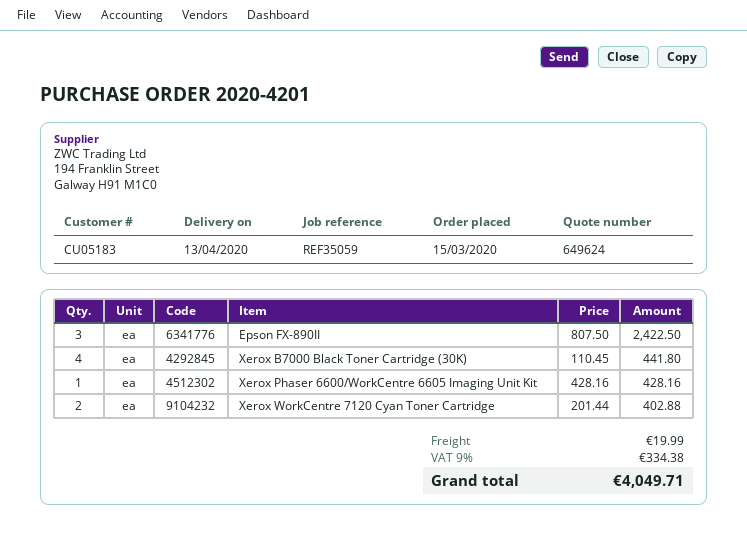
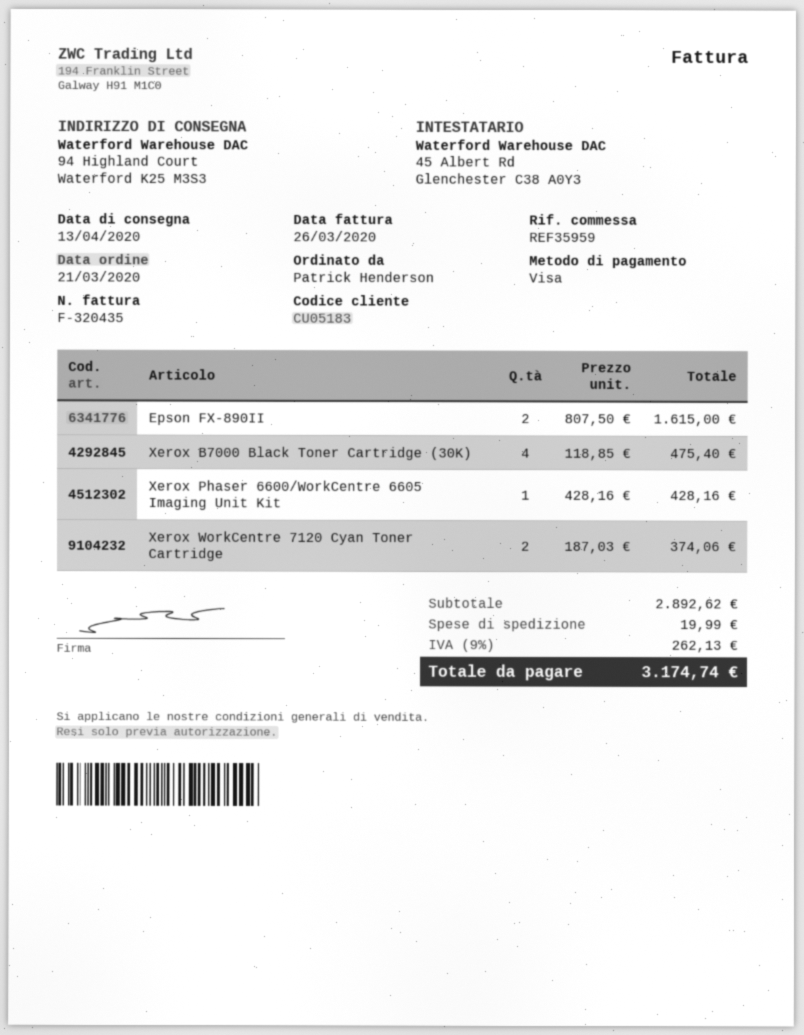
order date: 2020-03-15 -> 2020-03-21
reference: REF35059 -> REF35959
Epson FX-890II: 3 x 807.50 = 2422.50 -> 2 x 807.50 = 1615.00
Xerox B7000 Black Toner Cartridge (30K): 4 x 110.45 = 441.80 -> 4 x 118.85 = 475.40
Xerox WorkCentre 7120 Cyan Toner Cartridge: 2 x 201.44 = 402.88 -> 2 x 187.03 = 374.06
tax: 9% = 334.38 -> 9% = 262.13
total: 4049.71 -> 3174.74

